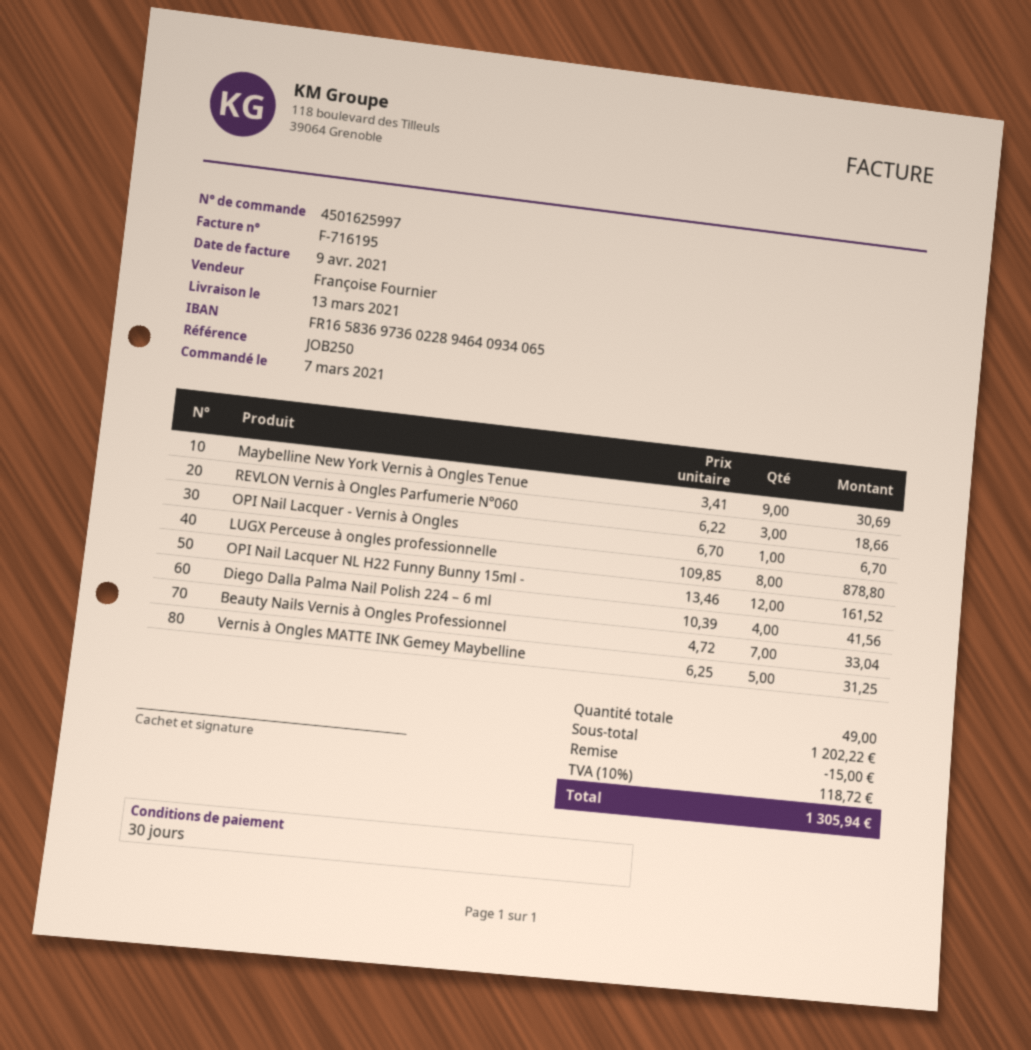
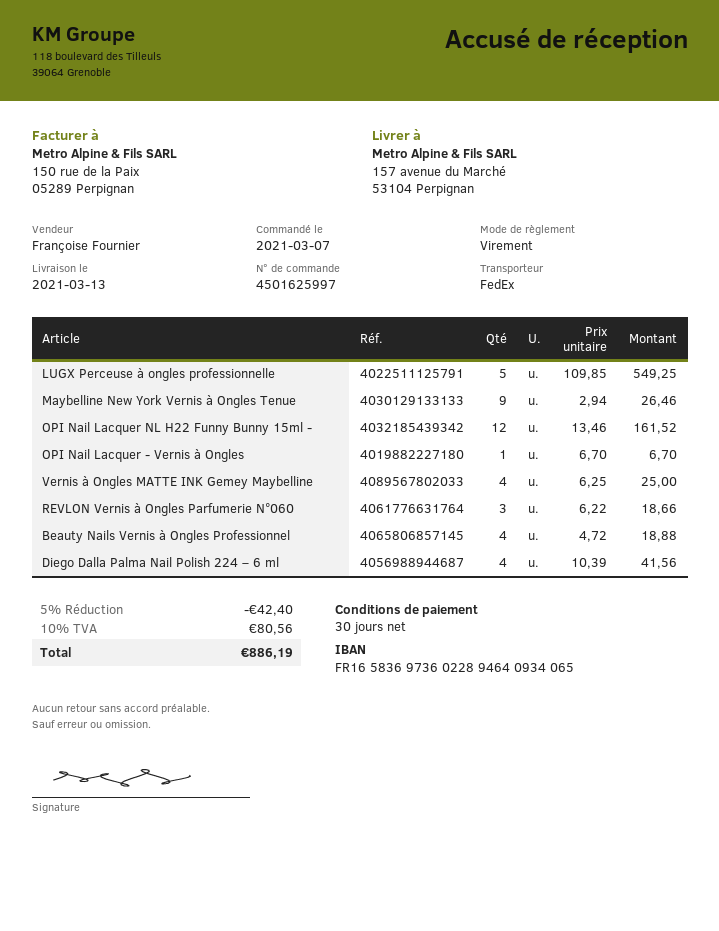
Maybelline New York Vernis à Ongles Tenue: 9 x 3.41 = 30.69 -> 9 x 2.94 = 26.46
LUGX Perceuse à ongles professionnelle: 8 x 109.85 = 878.80 -> 5 x 109.85 = 549.25
Beauty Nails Vernis à Ongles Professionnel: 7 x 4.72 = 33.04 -> 4 x 4.72 = 18.88
Vernis à Ongles MATTE INK Gemey Maybelline: 5 x 6.25 = 31.25 -> 4 x 6.25 = 25.00
discount: 15.00 -> 42.40
tax: 10% = 118.72 -> 10% = 80.56
total: 1305.94 -> 886.19

